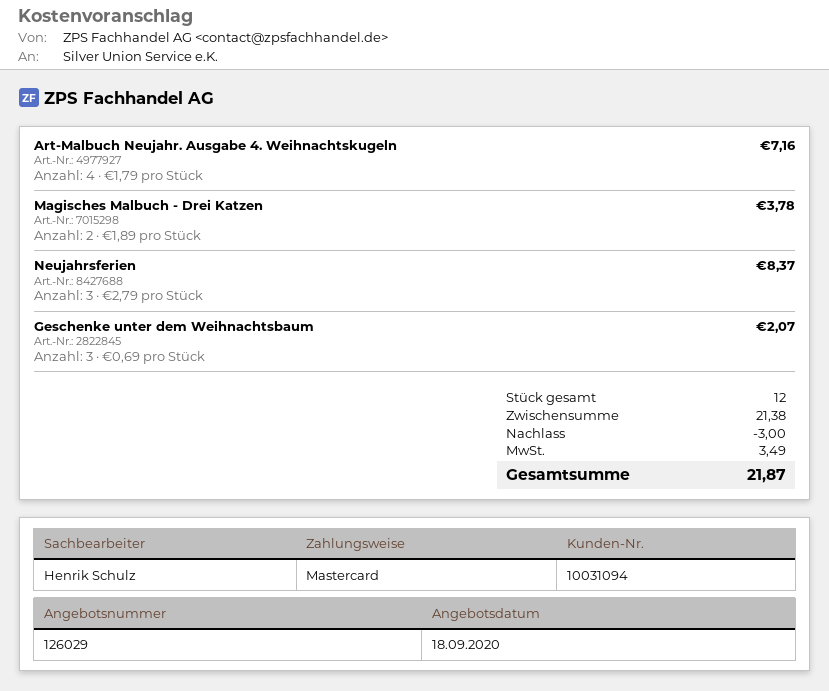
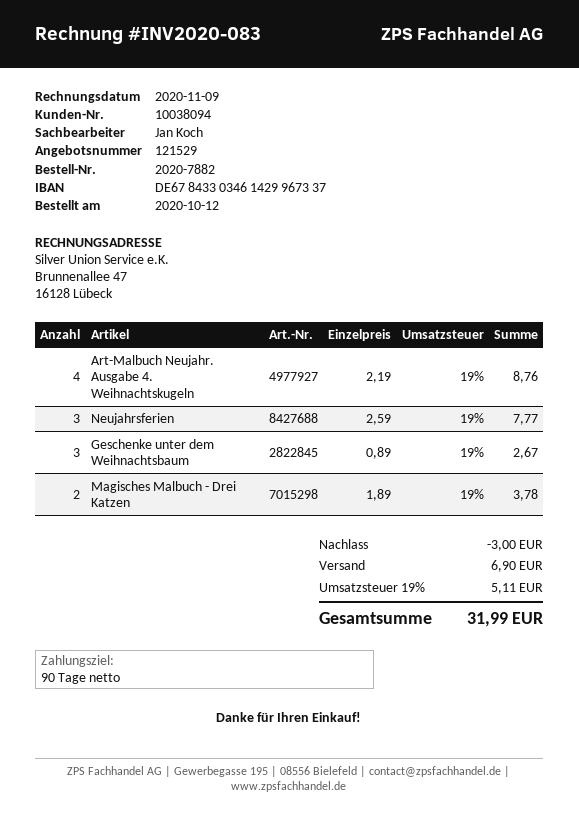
quote number: 126029 -> 121529
customer number: 10031094 -> 10038094
sales rep: Henrik Schulz -> Jan Koch
Art-Malbuch Neujahr. Ausgabe 4. Weihnachtskugeln: 4 x 1.79 = 7.16 -> 4 x 2.19 = 8.76
Neujahrsferien: 3 x 2.79 = 8.37 -> 3 x 2.59 = 7.77
Geschenke unter dem Weihnachtsbaum: 3 x 0.69 = 2.07 -> 3 x 0.89 = 2.67
shipping: none -> 6.90
tax: 3.49 -> 5.11
total: 21.87 -> 31.99

